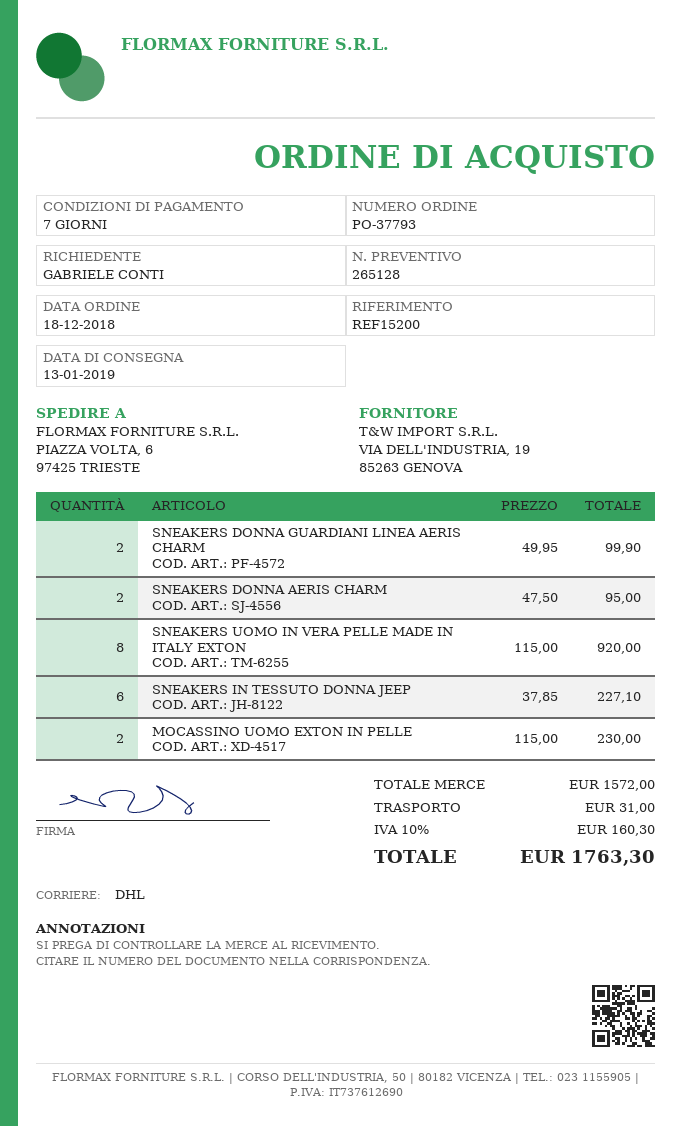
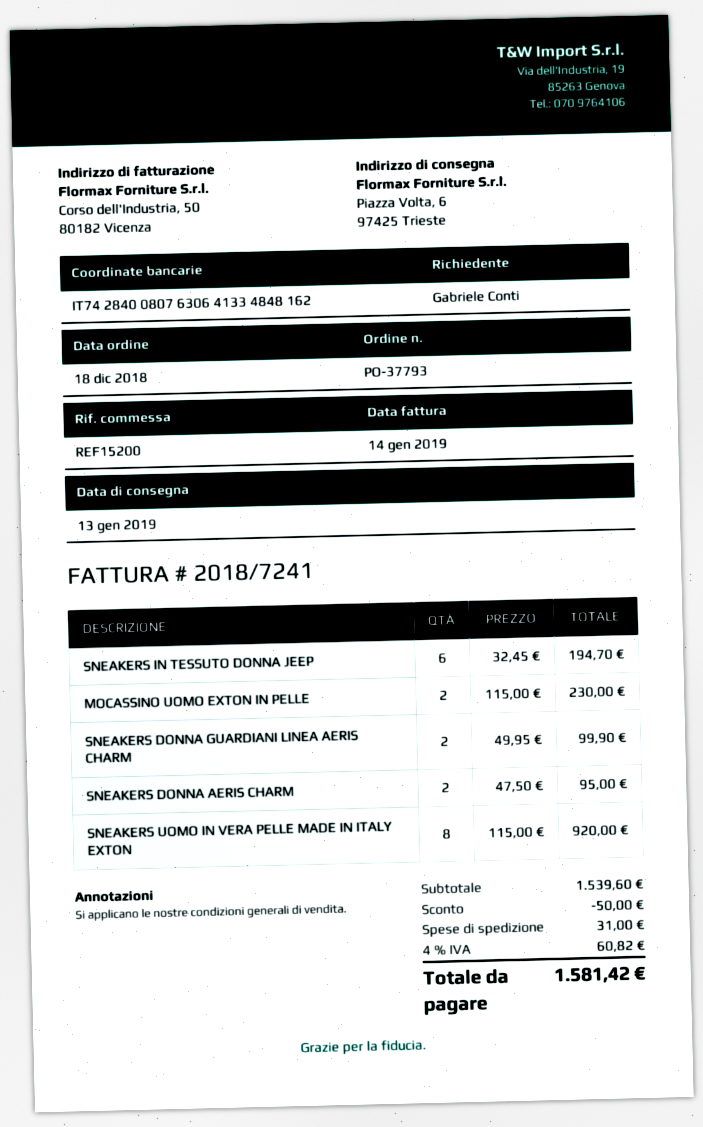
SNEAKERS IN TESSUTO DONNA JEEP: 6 x 37.85 = 227.10 -> 6 x 32.45 = 194.70
subtotal: 1572.00 -> 1539.60
discount: none -> 50.00
tax: 10% = 160.30 -> 4% = 60.82
total: 1763.30 -> 1581.42

